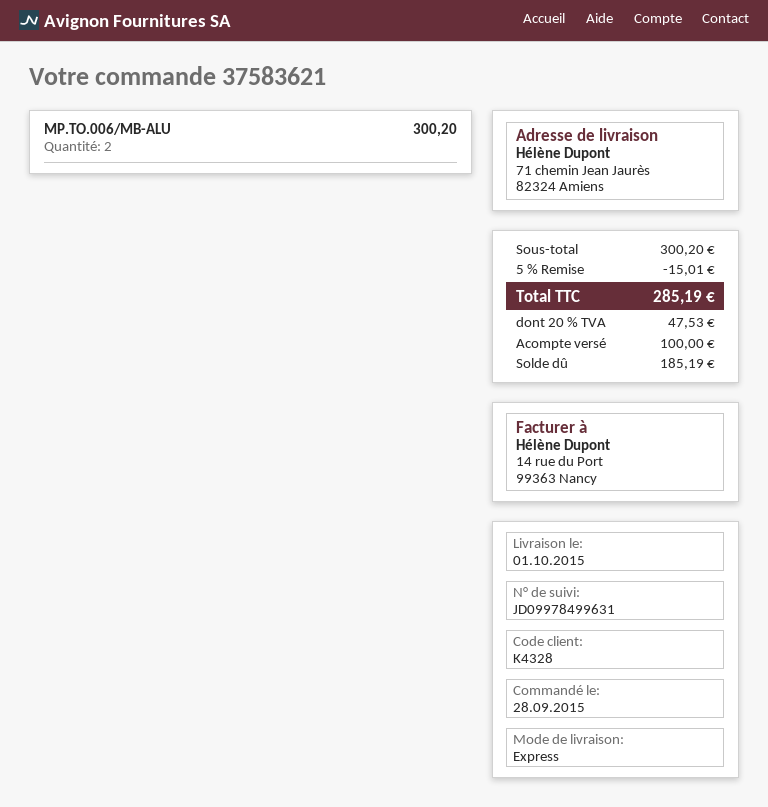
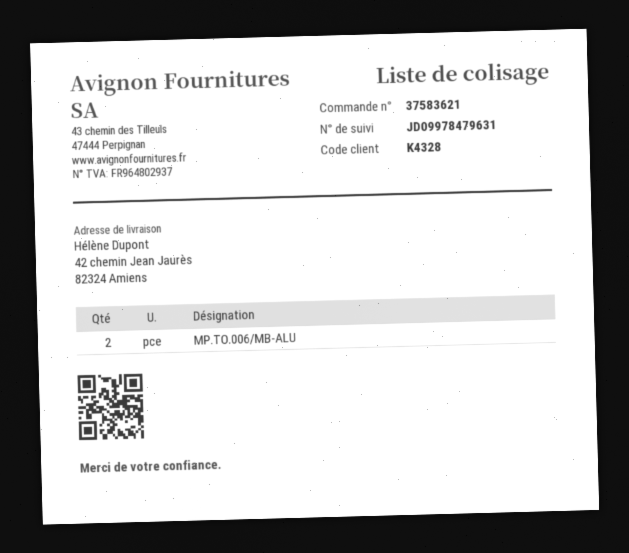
tracking number: JD09978499631 -> JD09978479631
ship to: 71 chemin Jean Jaurès, 82324 Amiens -> 42 chemin Jean Jaurès, 82324 Amiens

